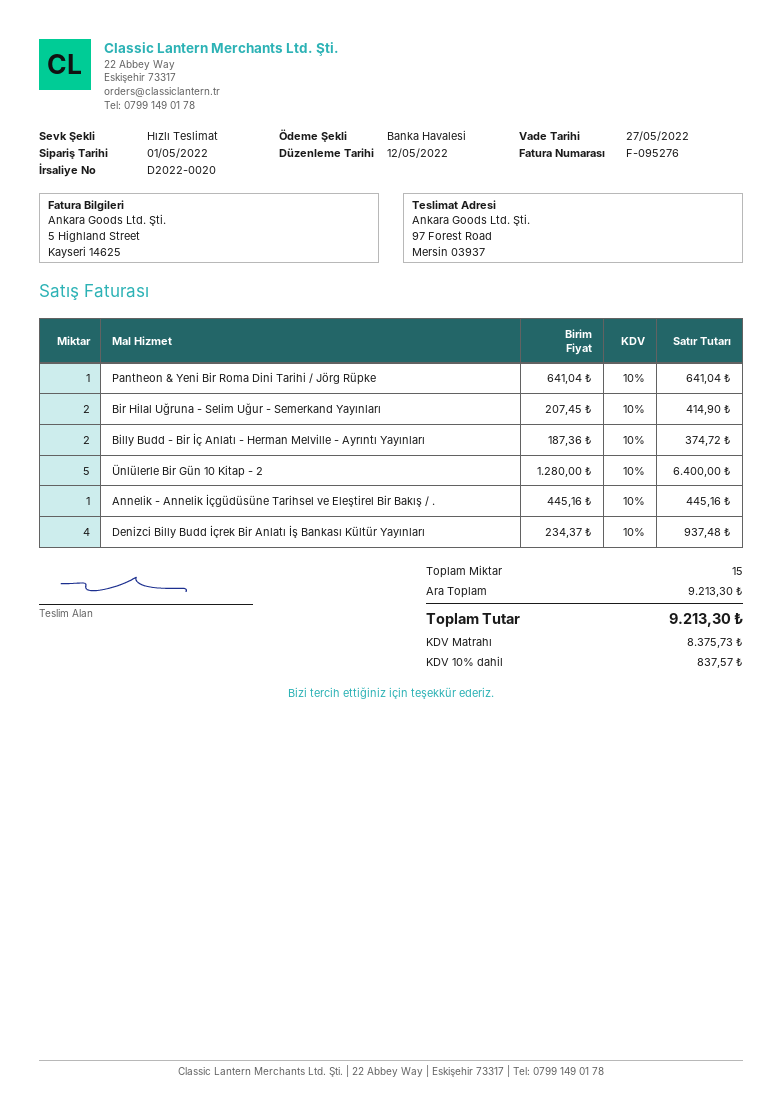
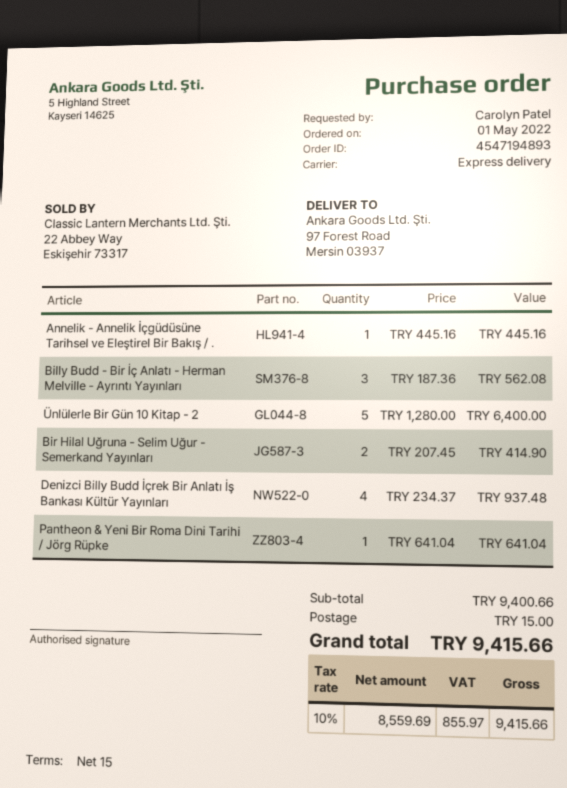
Billy Budd - Bir İç Anlatı - Herman Melville - Ayrıntı Yayınları: 2 x 187.36 = 374.72 -> 3 x 187.36 = 562.08
subtotal: 9213.30 -> 9400.66
shipping: none -> 15.00
net: 8375.73 -> 8559.69
tax: 10% = 837.57 -> 10% = 855.97
total: 9213.30 -> 9415.66

